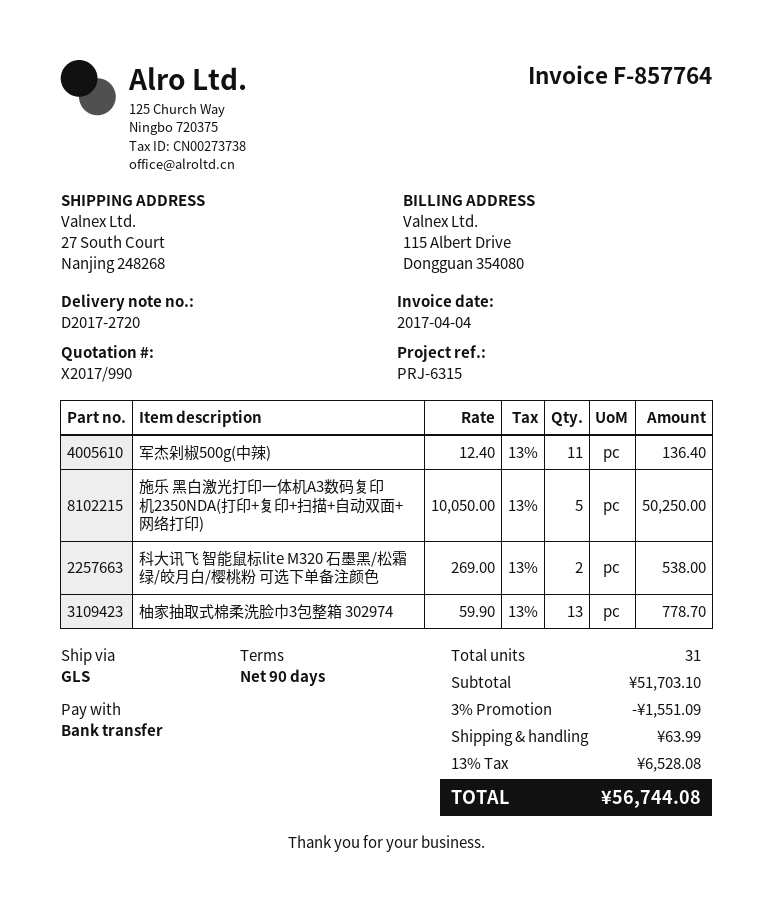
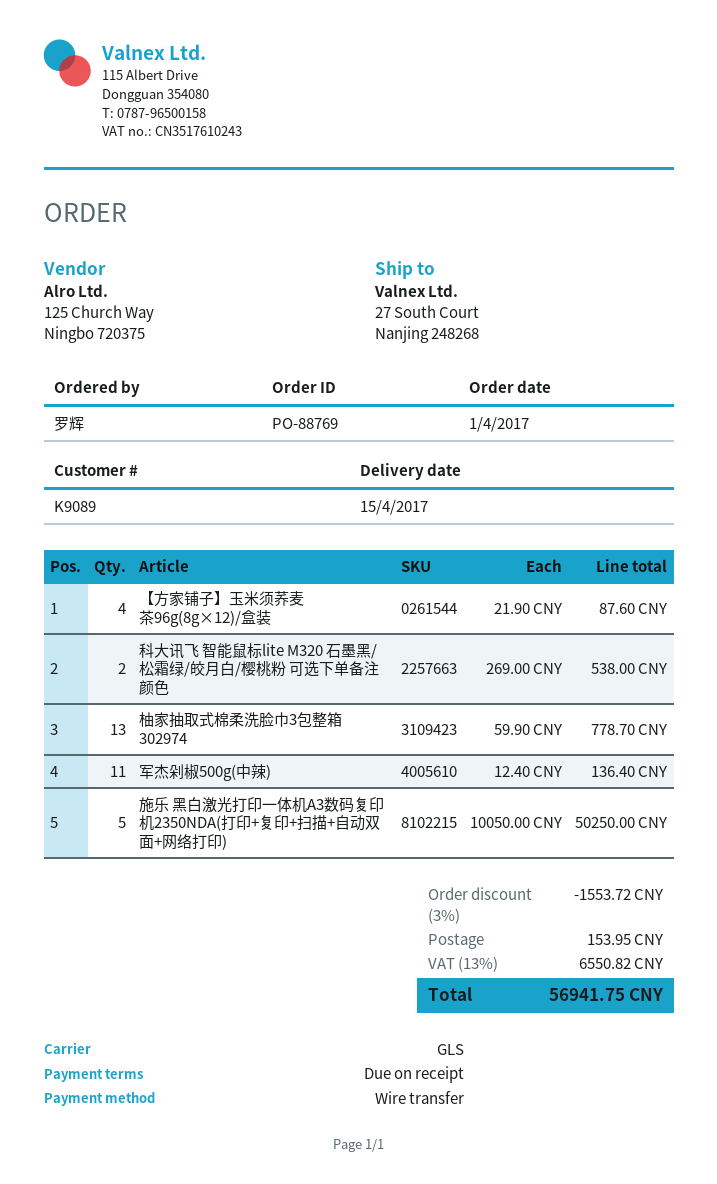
payment terms: 90 days -> on receipt
【方家铺子】玉米须荞麦茶96g(8g×12)/盒装: none -> 4 x 21.90 = 87.60
discount: 3% = 1551.09 -> 3% = 1553.72
shipping: 63.99 -> 153.95
tax: 13% = 6528.08 -> 13% = 6550.82
total: 56744.08 -> 56941.75

